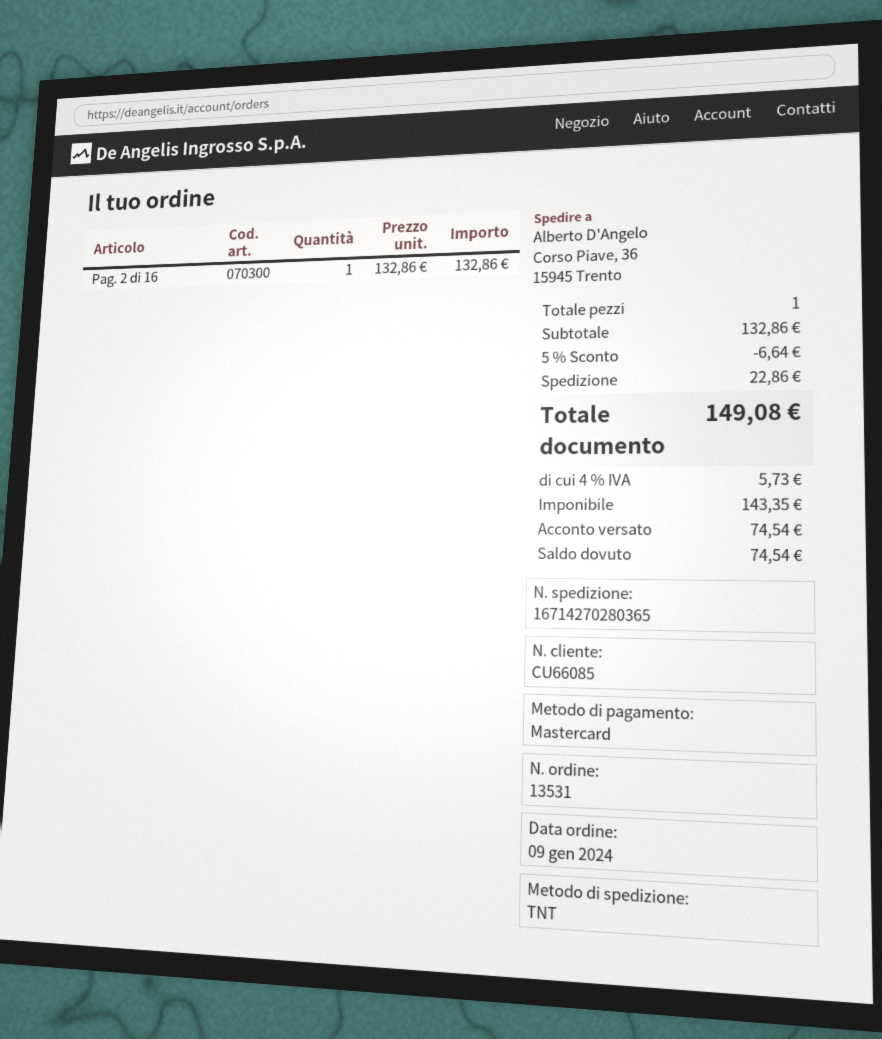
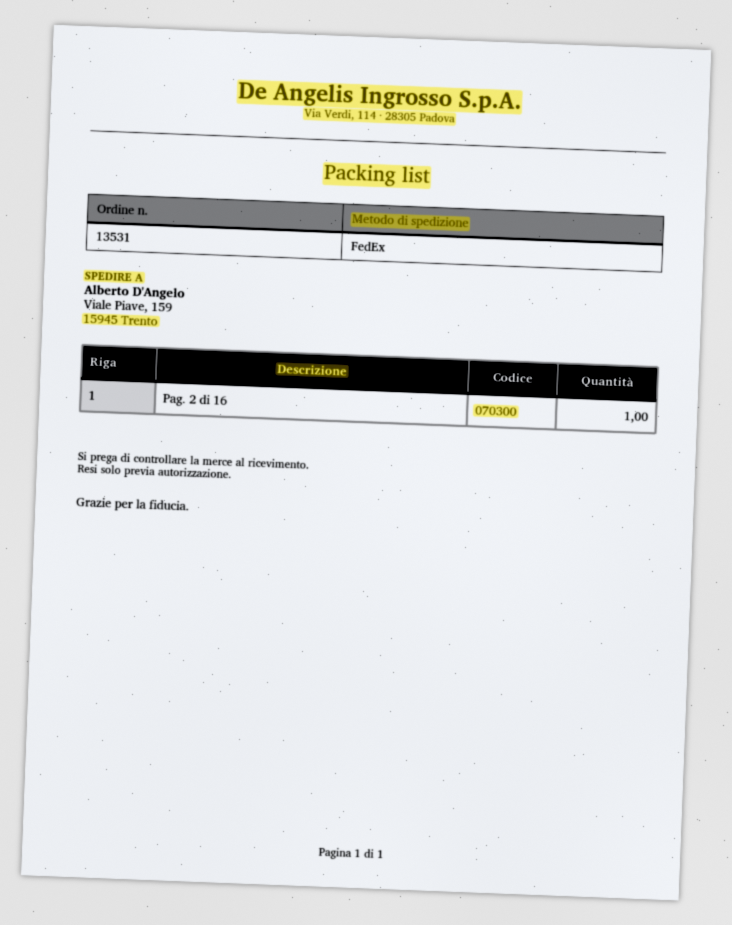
shipping method: TNT -> FedEx
ship to: Corso Piave, 36, 15945 Trento -> Viale Piave, 159, 15945 Trento

